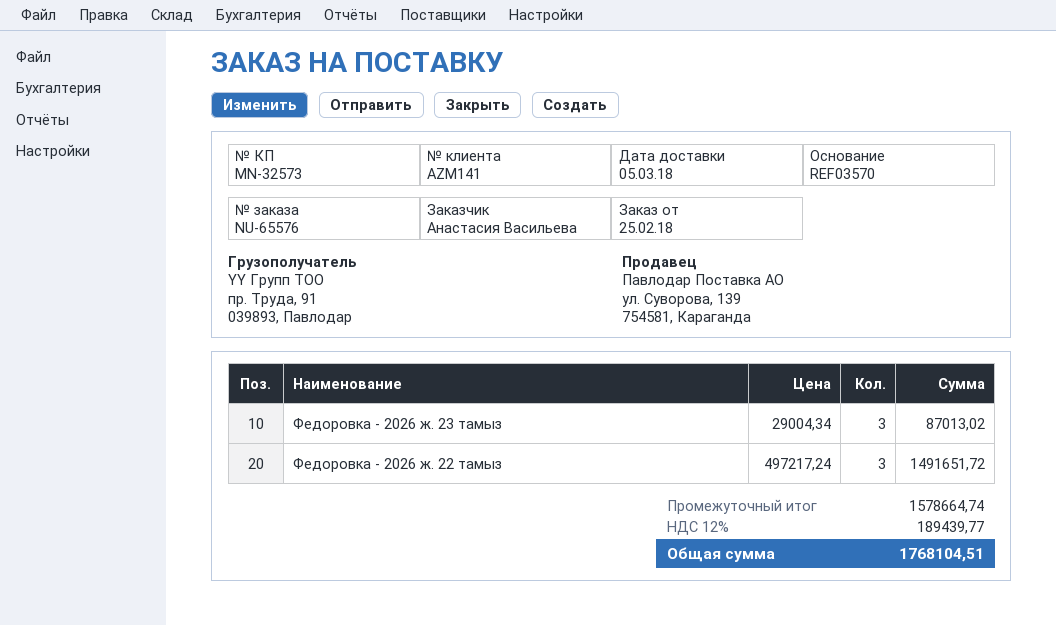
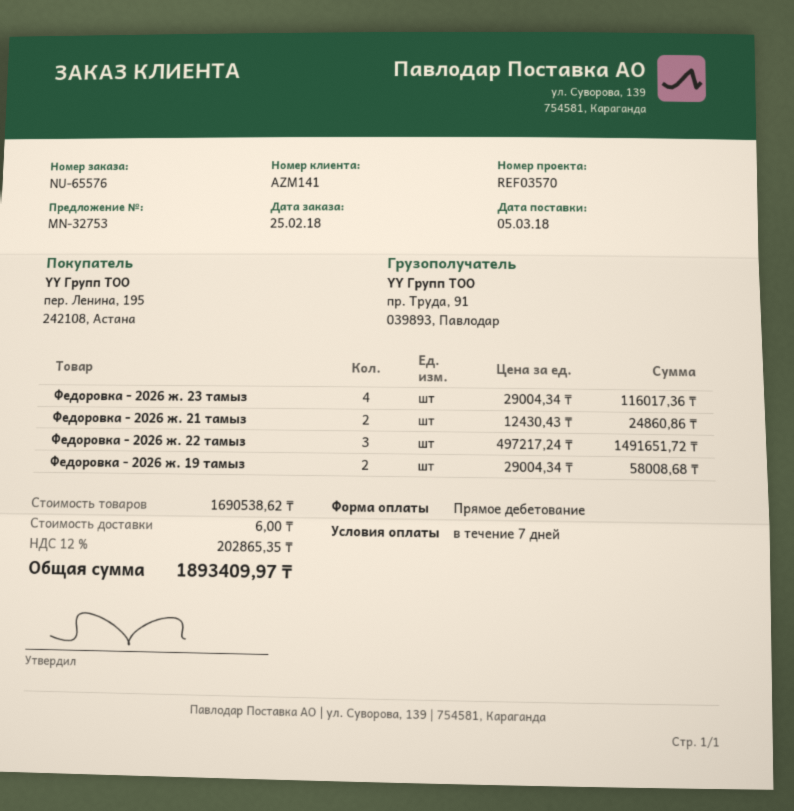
quote number: MN-32573 -> MN-32753
Федоровка - 2026 ж. 23 тамыз: 3 x 29004.34 = 87013.02 -> 4 x 29004.34 = 116017.36
Федоровка - 2026 ж. 21 тамыз: none -> 2 x 12430.43 = 24860.86
Федоровка - 2026 ж. 19 тамыз: none -> 2 x 29004.34 = 58008.68
subtotal: 1578664.74 -> 1690538.62
shipping: none -> 6.00
tax: 12% = 189439.77 -> 12% = 202865.35
total: 1768104.51 -> 1893409.97

